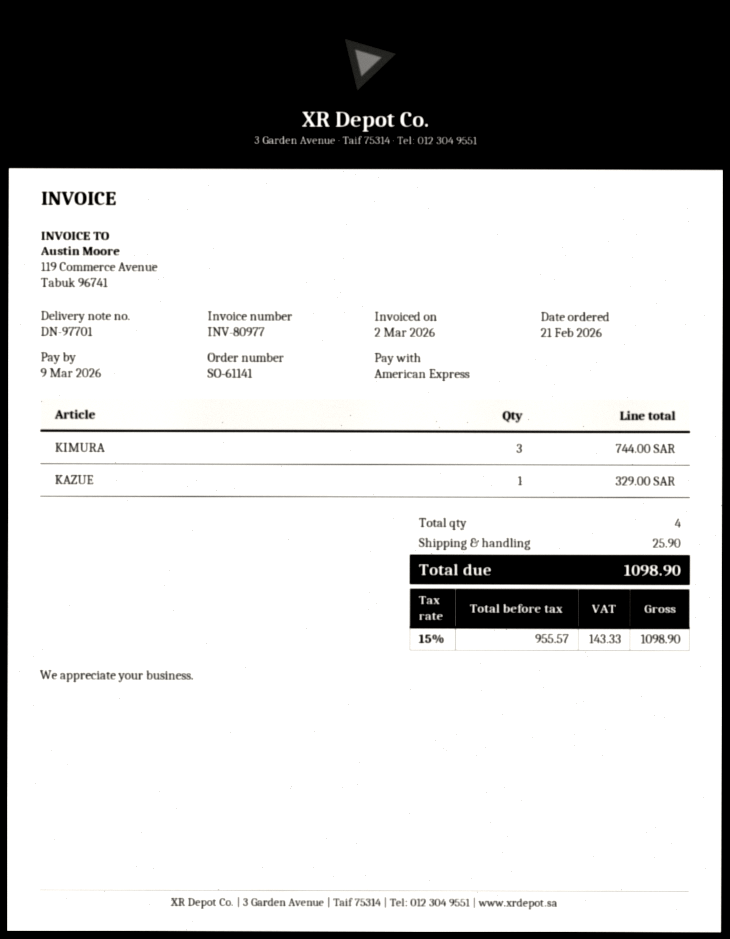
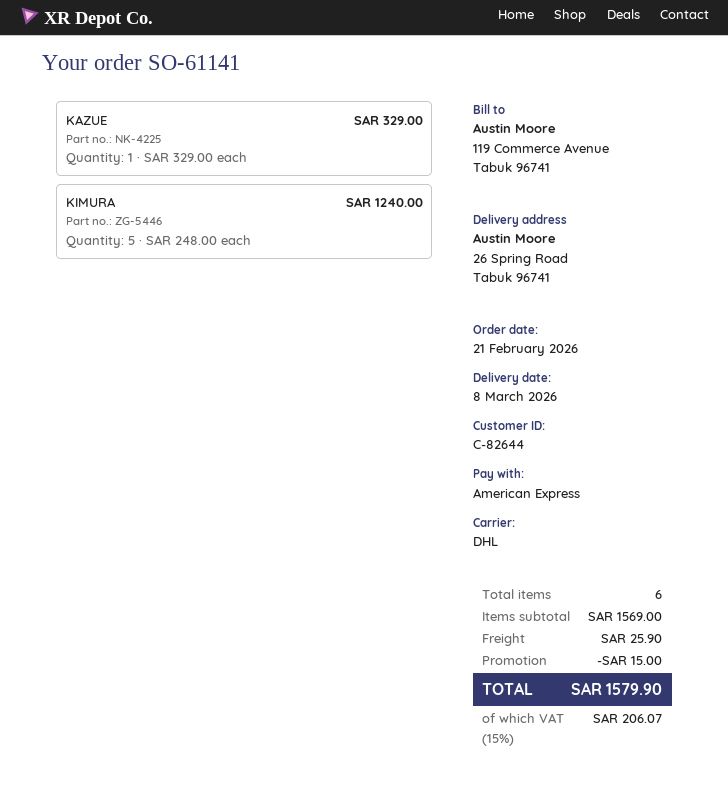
KIMURA: 3 for 744.00 -> 5 for 1240.00
total quantity: 4 -> 6
discount: none -> 15.00
tax: 15% = 143.33 -> 15% = 206.07
total: 1098.90 -> 1579.90

